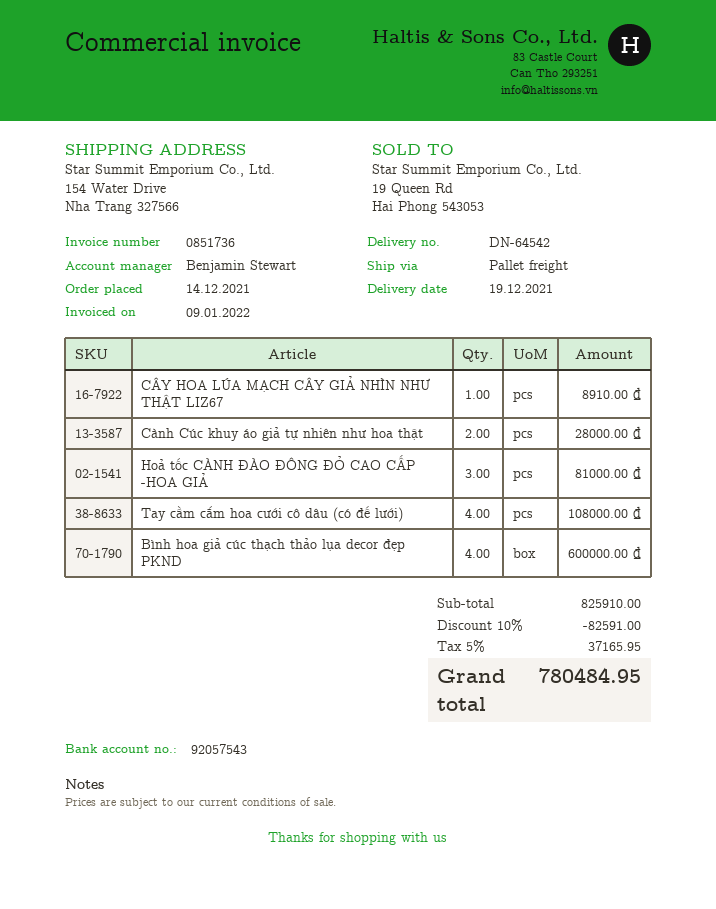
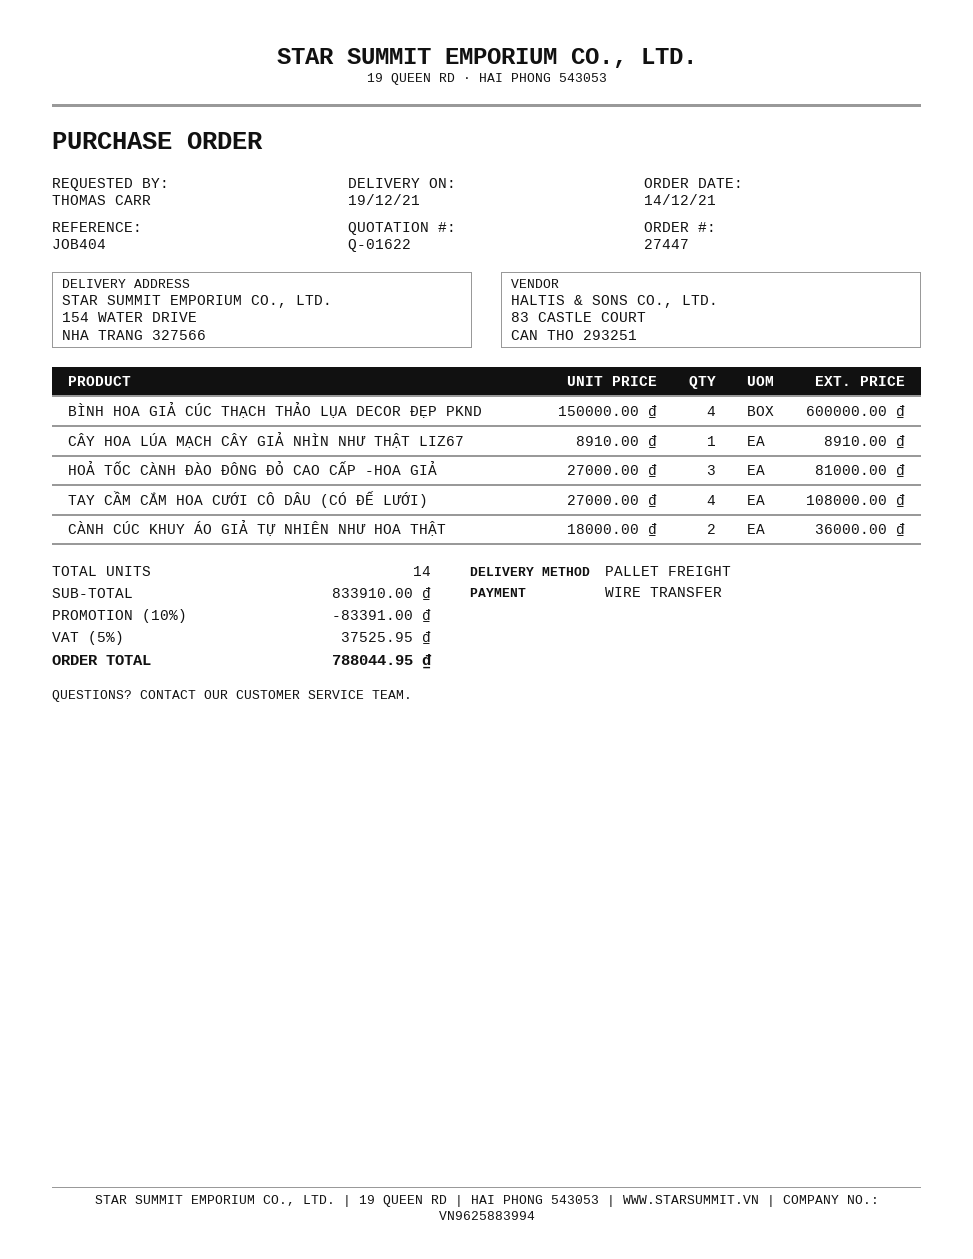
Cành Cúc khuy áo giả tự nhiên như hoa thật: 2 for 28000.00 -> 2 for 36000.00
subtotal: 825910.00 -> 833910.00
discount: 10% = 82591.00 -> 10% = 83391.00
tax: 5% = 37165.95 -> 5% = 37525.95
total: 780484.95 -> 788044.95

